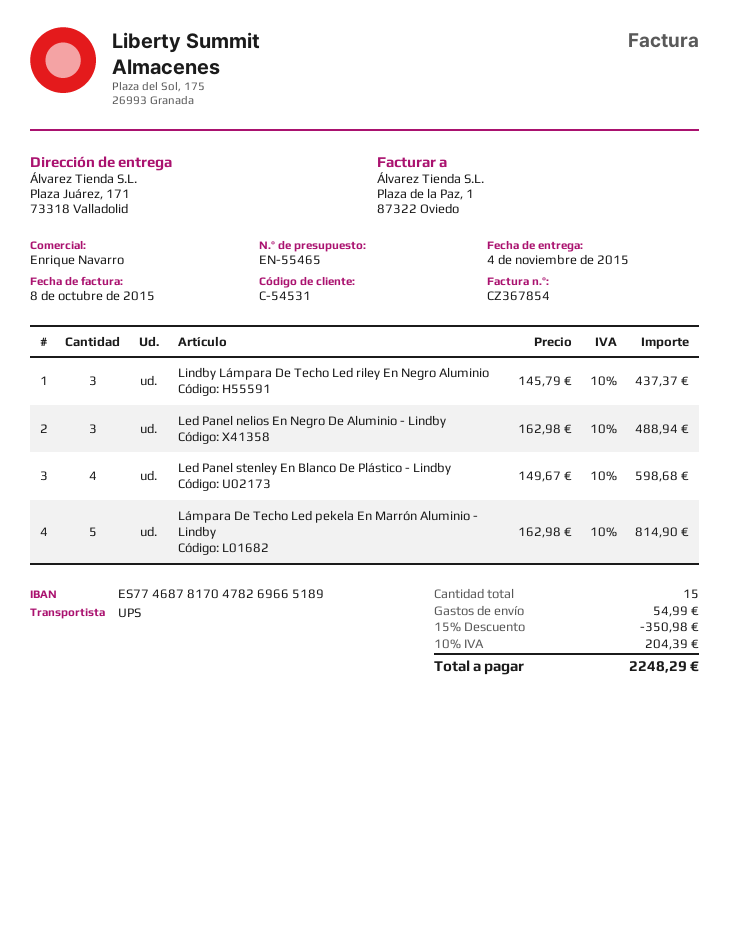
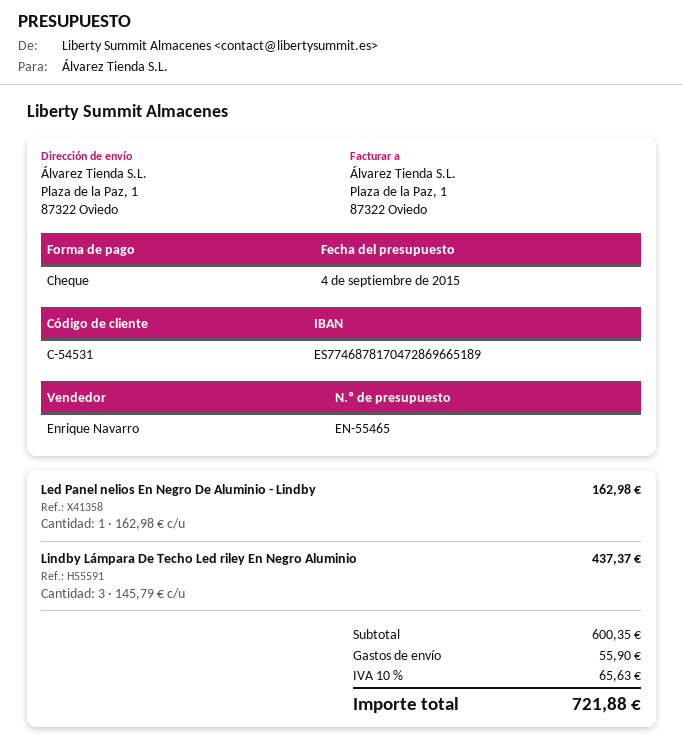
bank account: ES7746878170478269665189 -> ES7746878170472869665189
ship to: Plaza Juárez, 171, 73318 Valladolid -> Plaza de la Paz, 1, 87322 Oviedo
Led Panel nelios En Negro De Aluminio - Lindby: 3 x 162.98 = 488.94 -> 1 x 162.98 = 162.98
Led Panel stenley En Blanco De Plástico - Lindby: 4 x 149.67 = 598.68 -> none
Lámpara De Techo Led pekela En Marrón Aluminio - Lindby: 5 x 162.98 = 814.90 -> none
discount: 15% = 350.98 -> none
shipping: 54.99 -> 55.90
tax: 10% = 204.39 -> 10% = 65.63
total: 2248.29 -> 721.88

